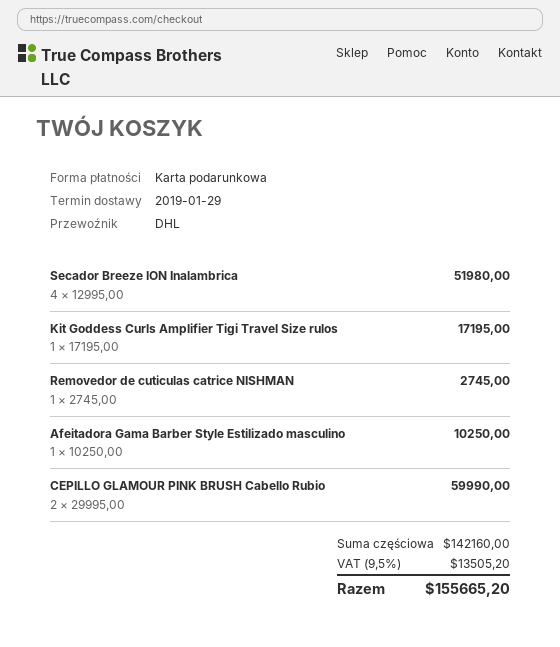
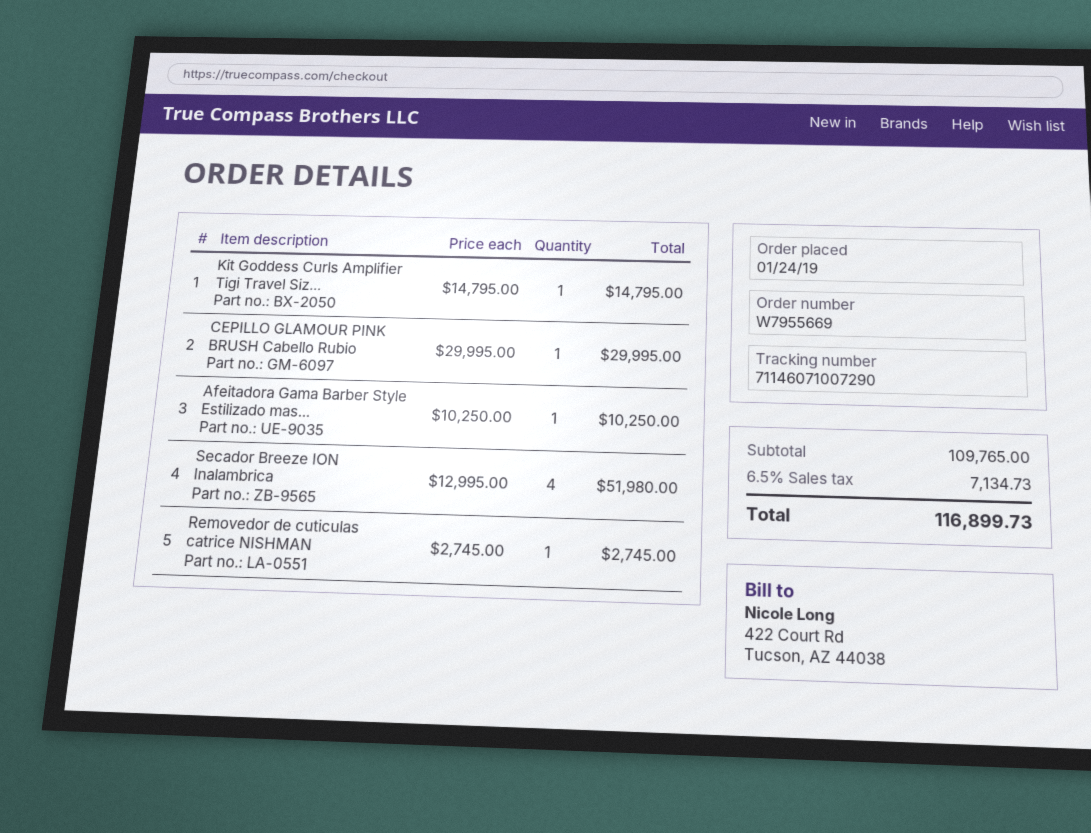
Kit Goddess Curls Amplifier Tigi Travel Size rulos: 1 x 17195.00 = 17195.00 -> 1 x 14795.00 = 14795.00
CEPILLO GLAMOUR PINK BRUSH Cabello Rubio: 2 x 29995.00 = 59990.00 -> 1 x 29995.00 = 29995.00
subtotal: 142160.00 -> 109765.00
tax: 9.5% = 13505.20 -> 6.5% = 7134.73
total: 155665.20 -> 116899.73

